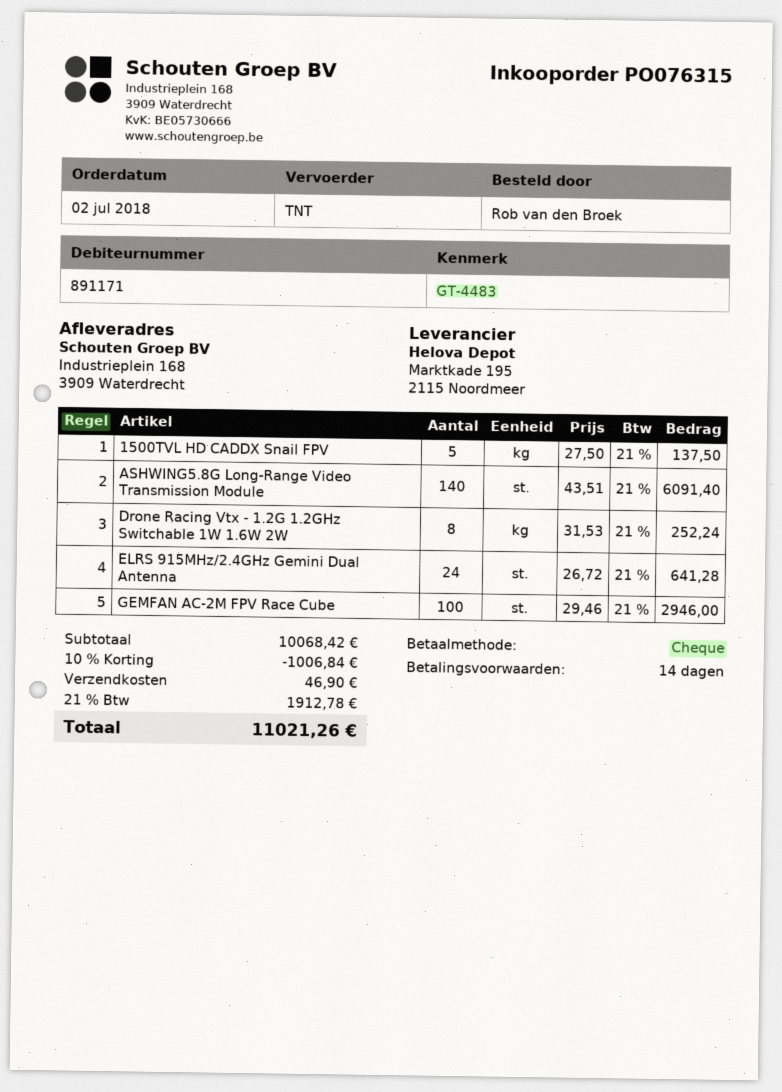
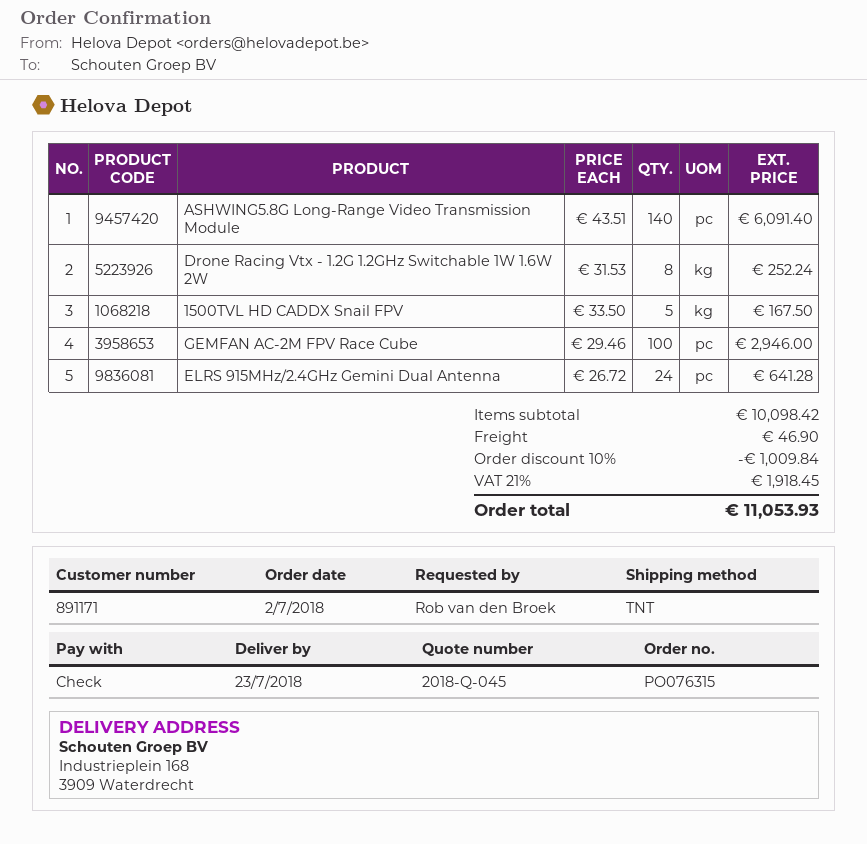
1500TVL HD CADDX Snail FPV: 5 x 27.50 = 137.50 -> 5 x 33.50 = 167.50
subtotal: 10068.42 -> 10098.42
discount: 10% = 1006.84 -> 10% = 1009.84
tax: 21% = 1912.78 -> 21% = 1918.45
total: 11021.26 -> 11053.93

